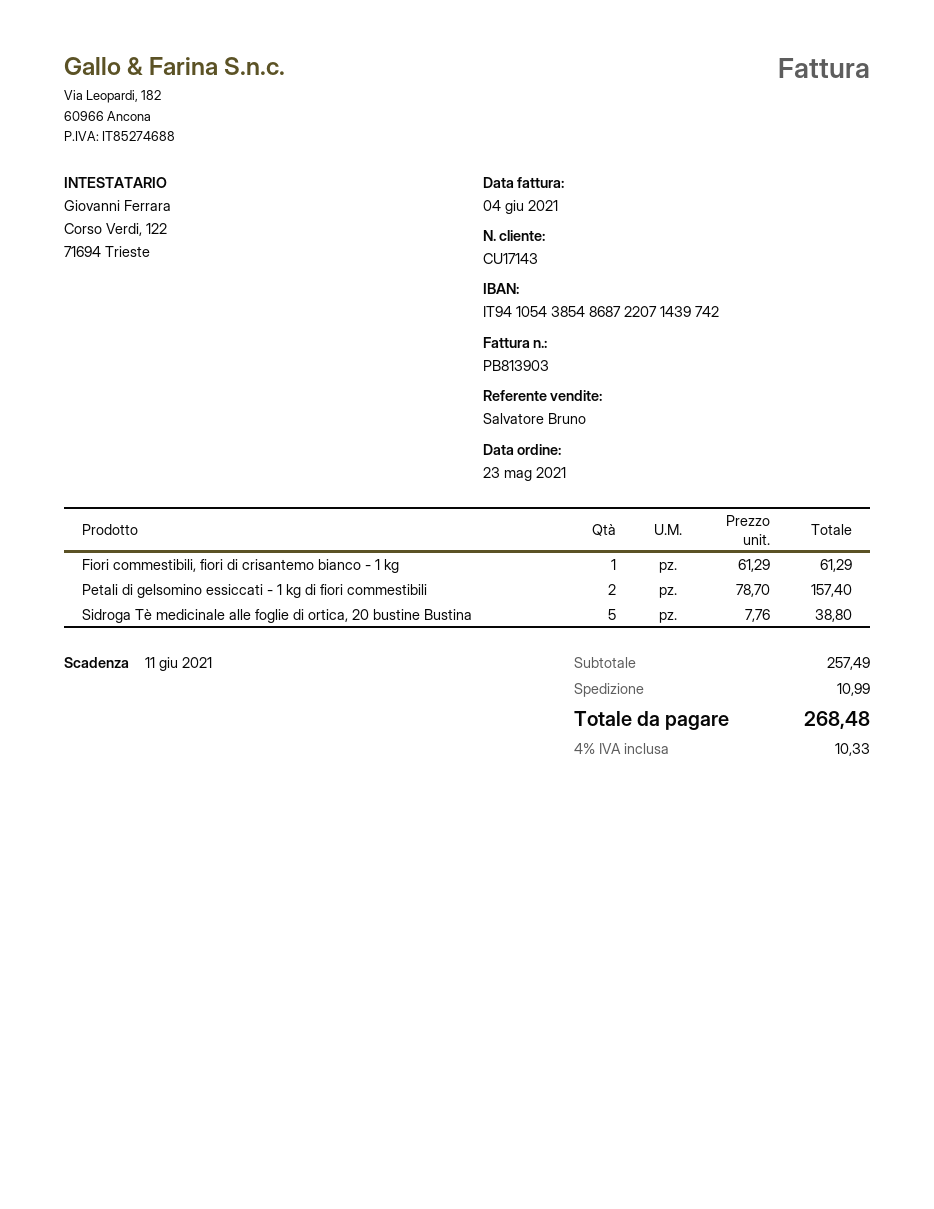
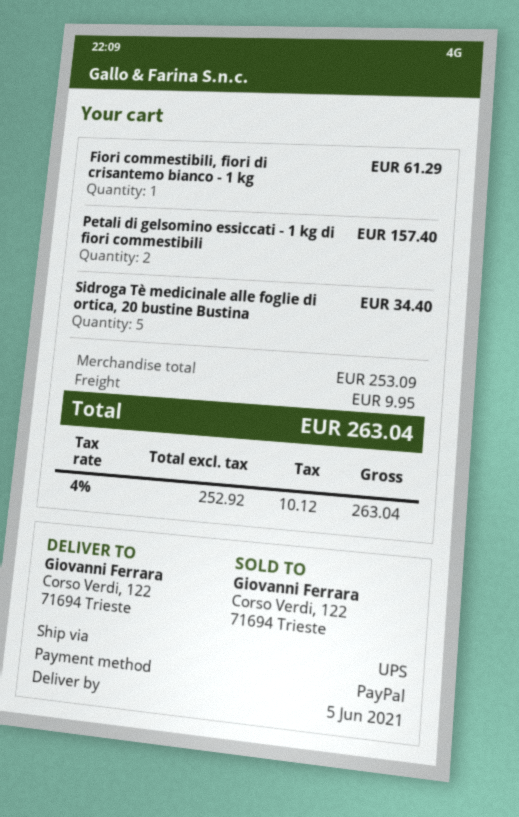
Sidroga Tè medicinale alle foglie di ortica, 20 bustine Bustina: 5 for 38.80 -> 5 for 34.40
subtotal: 257.49 -> 253.09
shipping: 10.99 -> 9.95
tax: 4% = 10.33 -> 4% = 10.12
total: 268.48 -> 263.04

